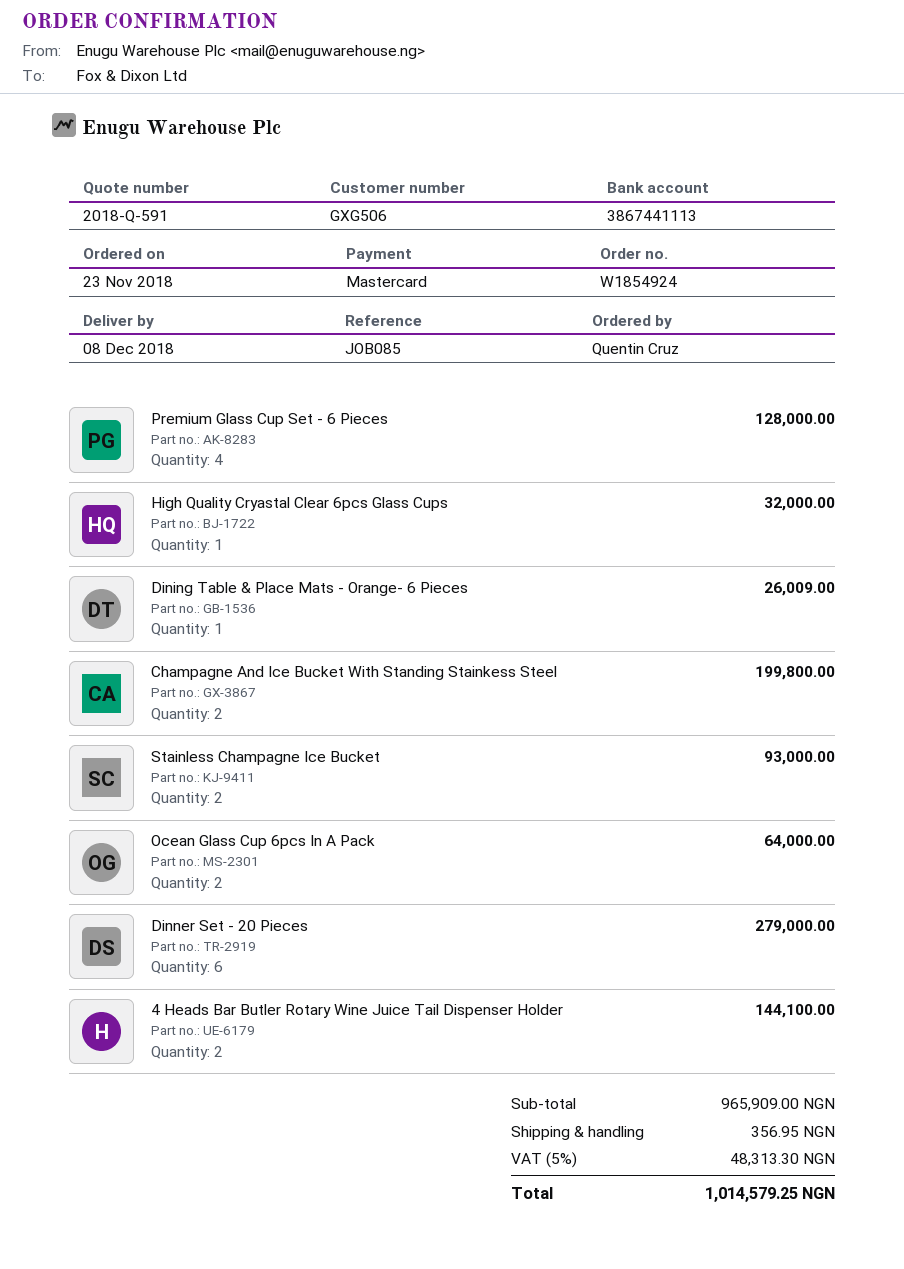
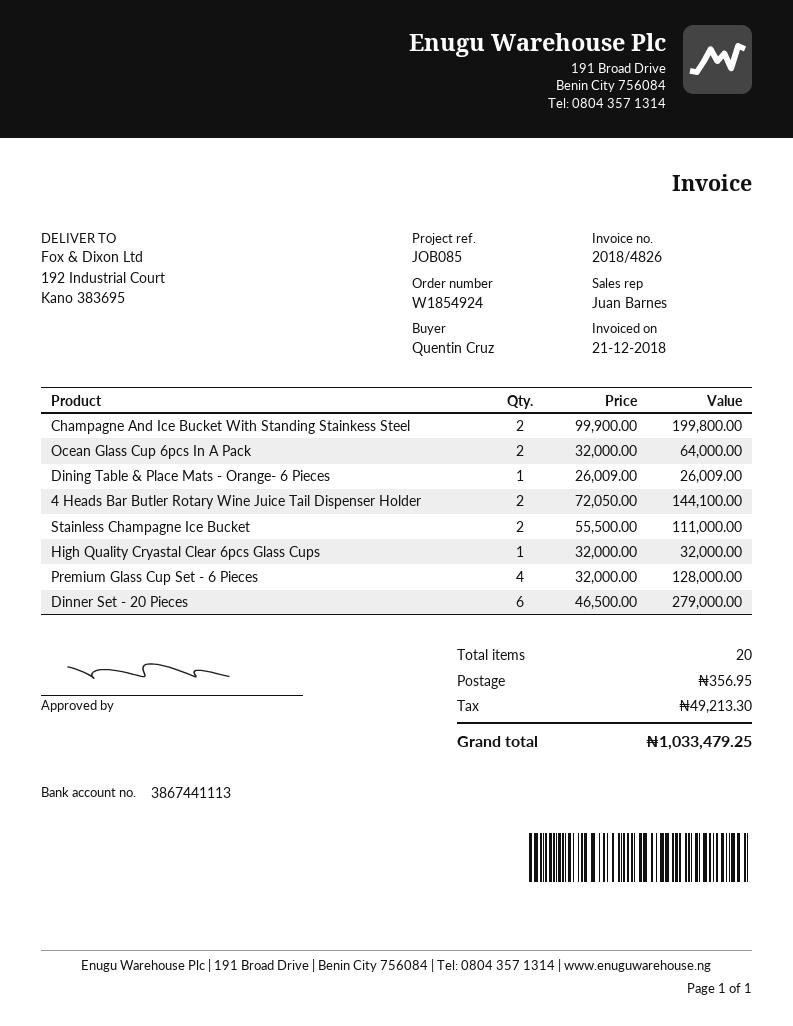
Stainless Champagne Ice Bucket: 2 for 93000.00 -> 2 for 111000.00
tax: 48313.30 -> 49213.30
total: 1014579.25 -> 1033479.25

